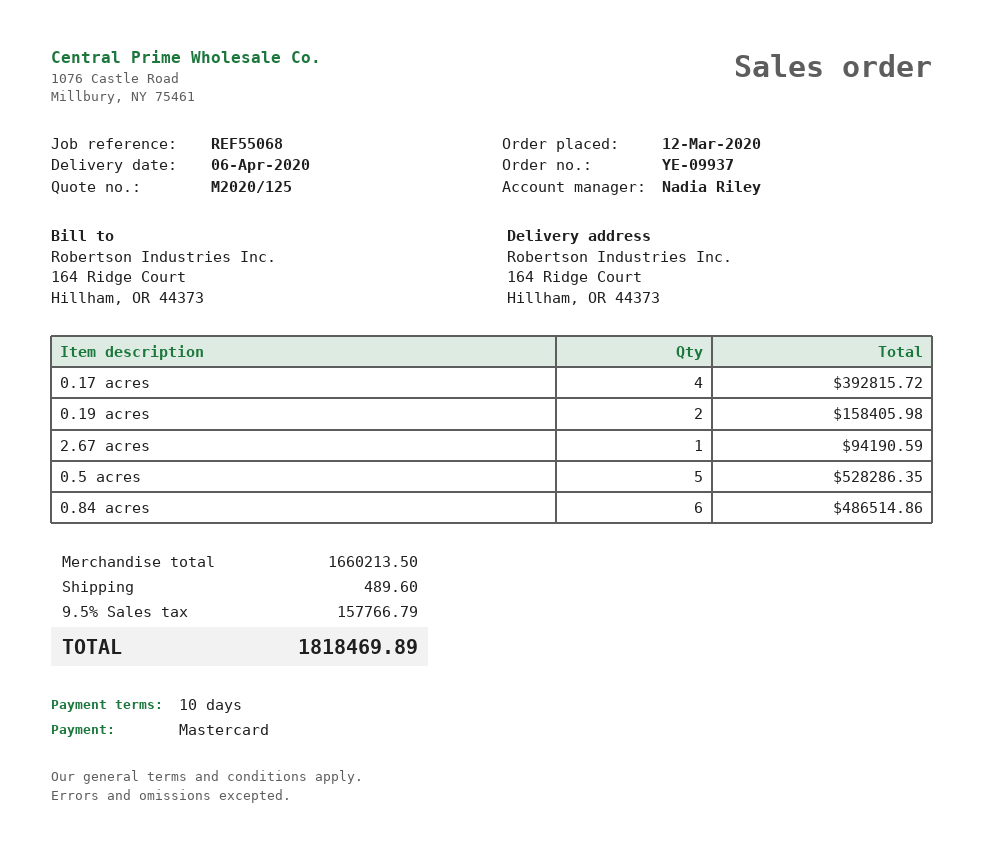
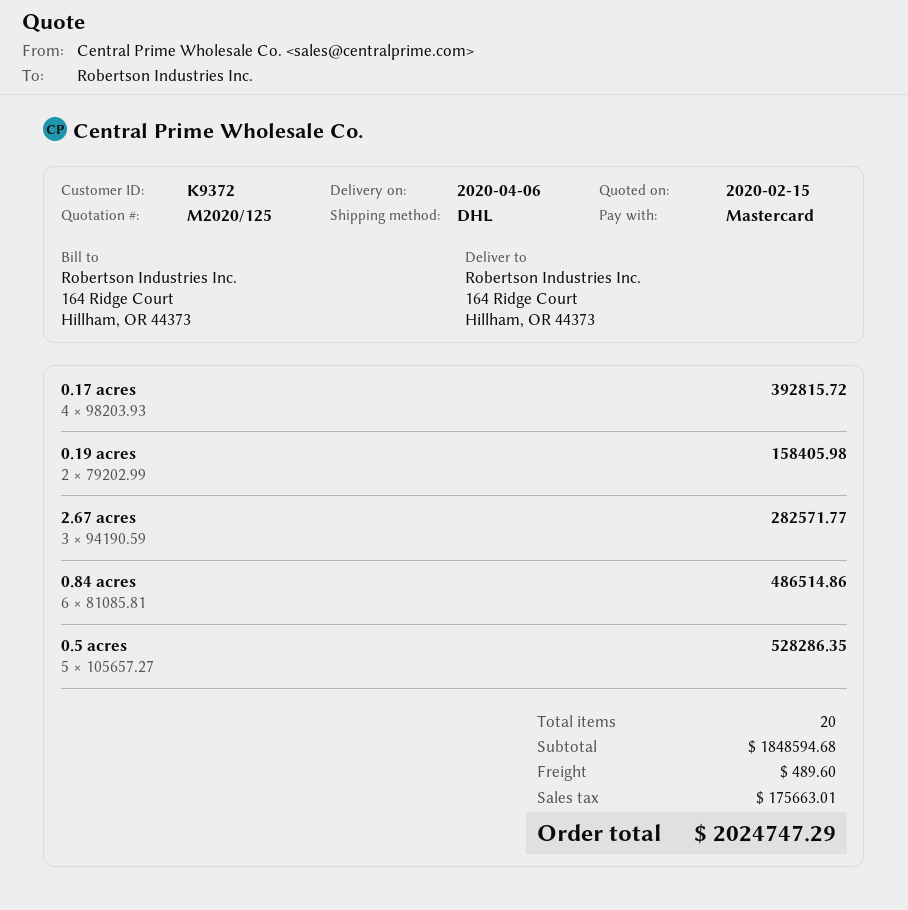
2.67 acres: 1 for 94190.59 -> 3 for 282571.77
subtotal: 1660213.50 -> 1848594.68
tax: 157766.79 -> 175663.01
total: 1818469.89 -> 2024747.29

